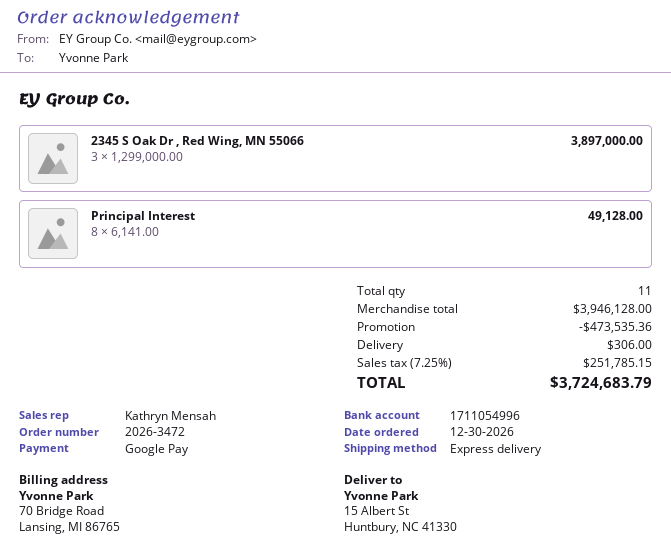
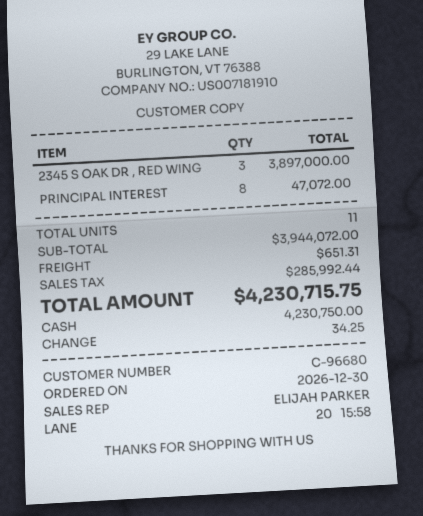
sales rep: Kathryn Mensah -> ELIJAH PARKER
payment method: Google Pay -> cash
Principal Interest: 8 for 49128.00 -> 8 for 47072.00
subtotal: 3946128.00 -> 3944072.00
discount: 473535.36 -> none
shipping: 306.00 -> 651.31
tax: 251785.15 -> 285992.44
total: 3724683.79 -> 4230715.75

